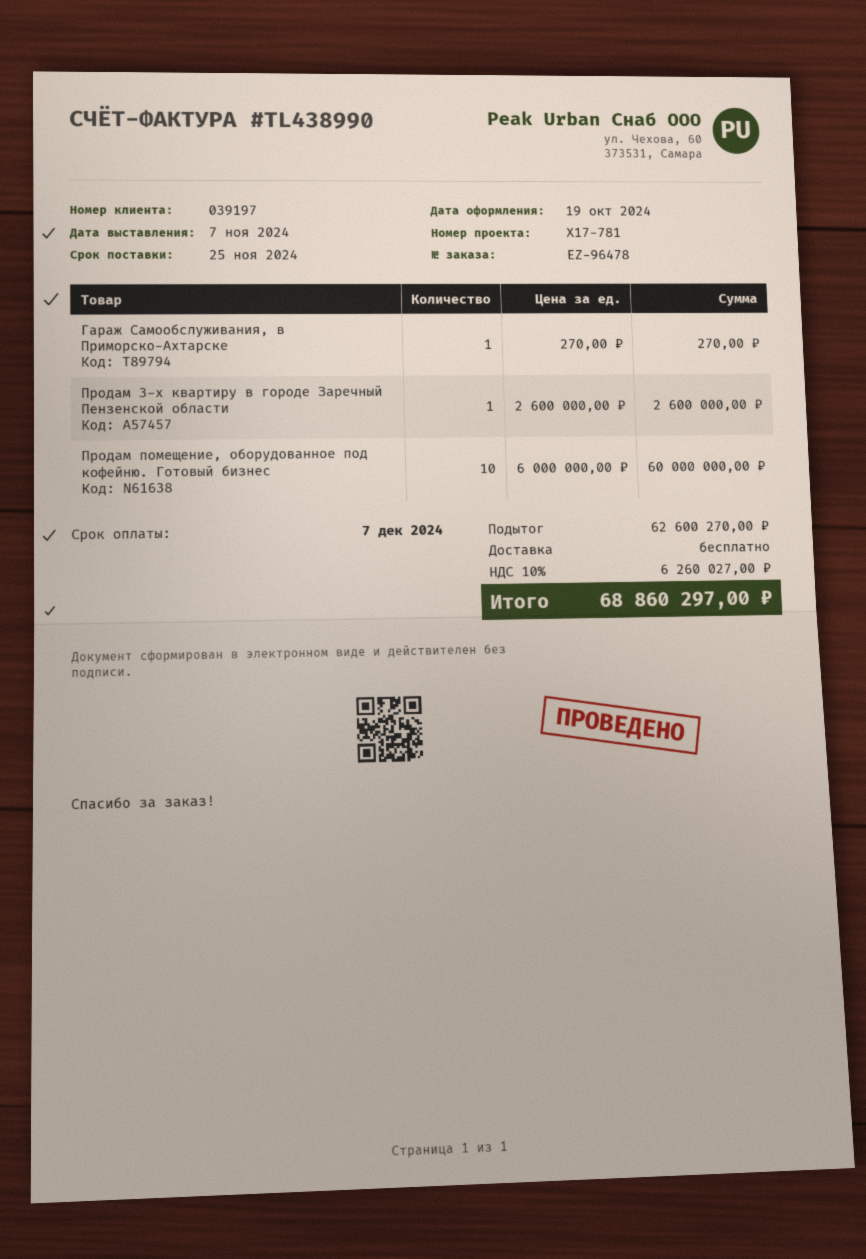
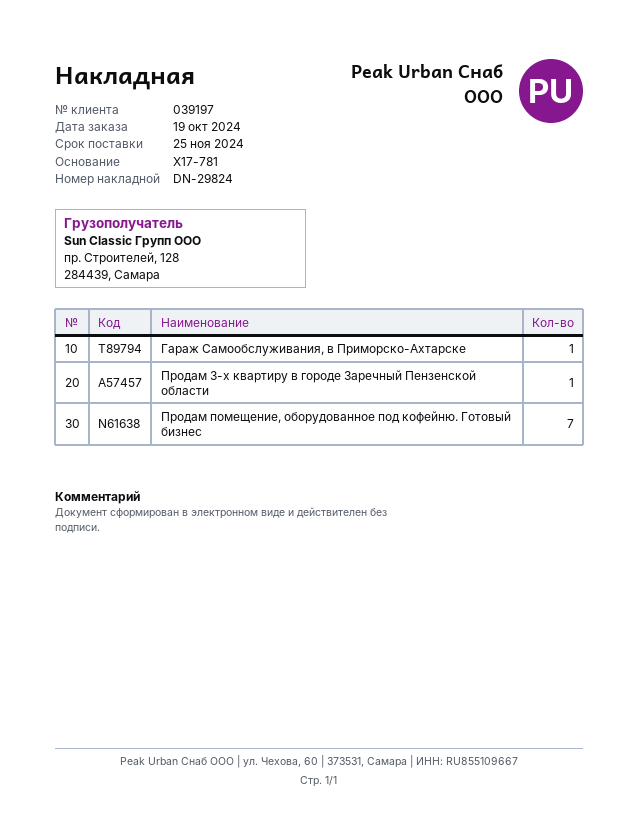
Продам помещение, оборудованное под кофейню. Готовый бизнес: 10 -> 7

